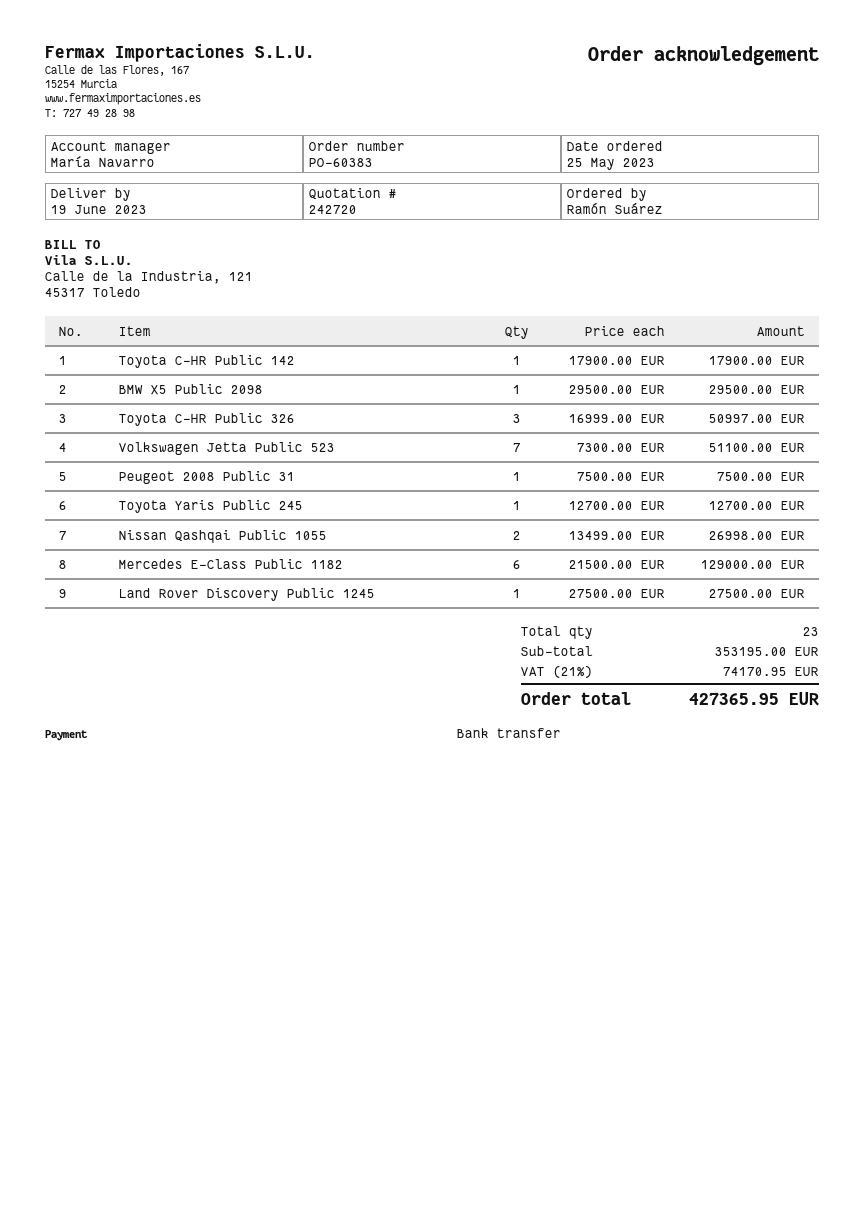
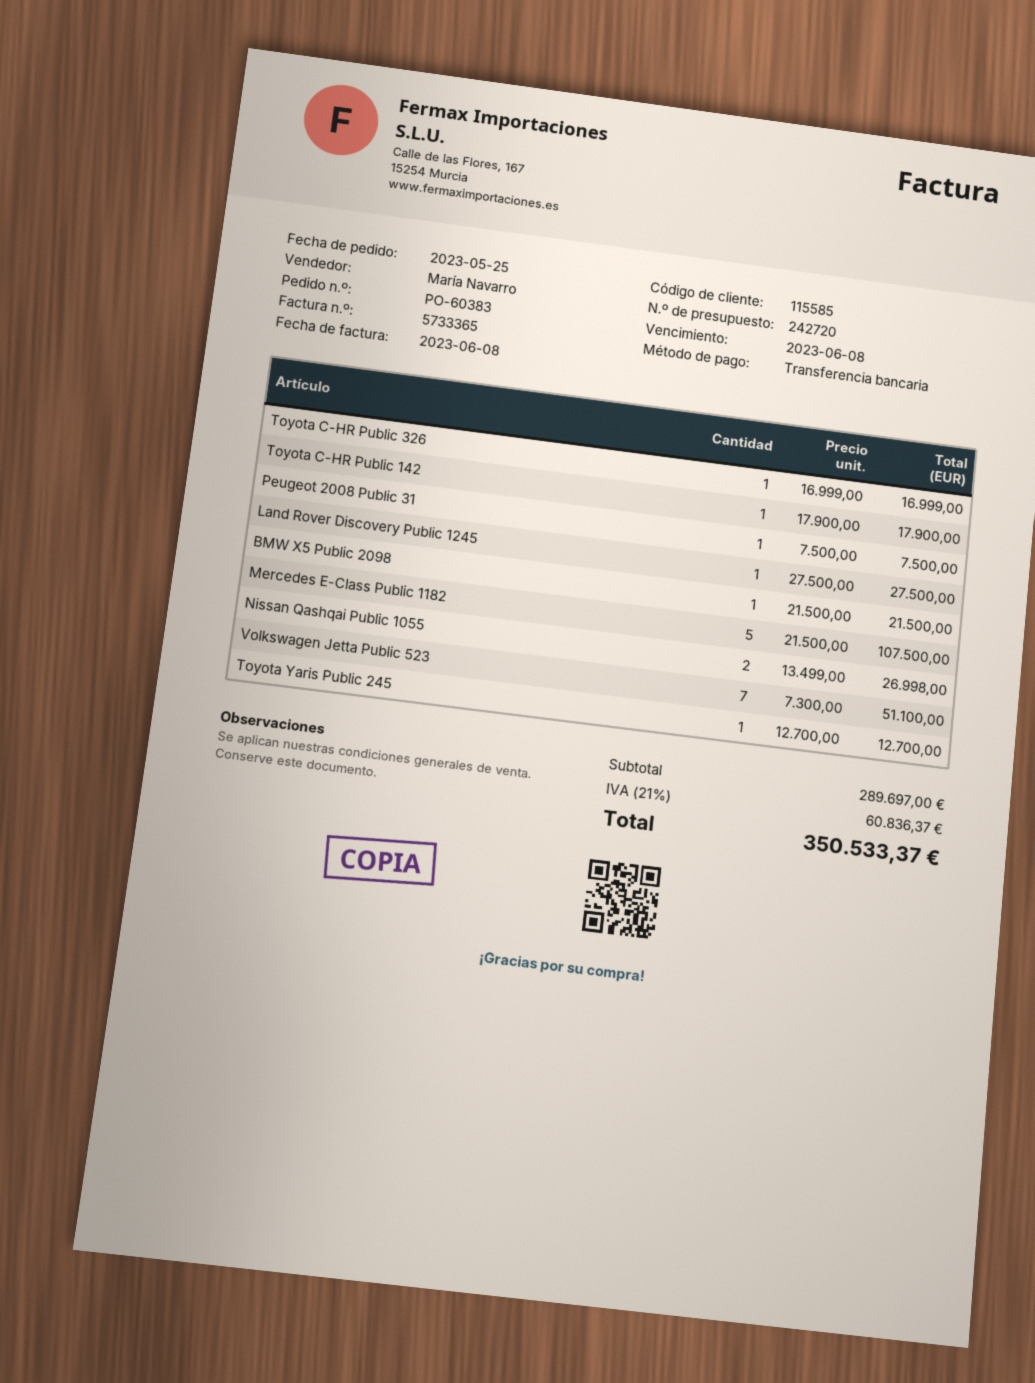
BMW X5 Public 2098: 1 x 29500.00 = 29500.00 -> 1 x 21500.00 = 21500.00
Toyota C-HR Public 326: 3 x 16999.00 = 50997.00 -> 1 x 16999.00 = 16999.00
Mercedes E-Class Public 1182: 6 x 21500.00 = 129000.00 -> 5 x 21500.00 = 107500.00
subtotal: 353195.00 -> 289697.00
tax: 21% = 74170.95 -> 21% = 60836.37
total: 427365.95 -> 350533.37

